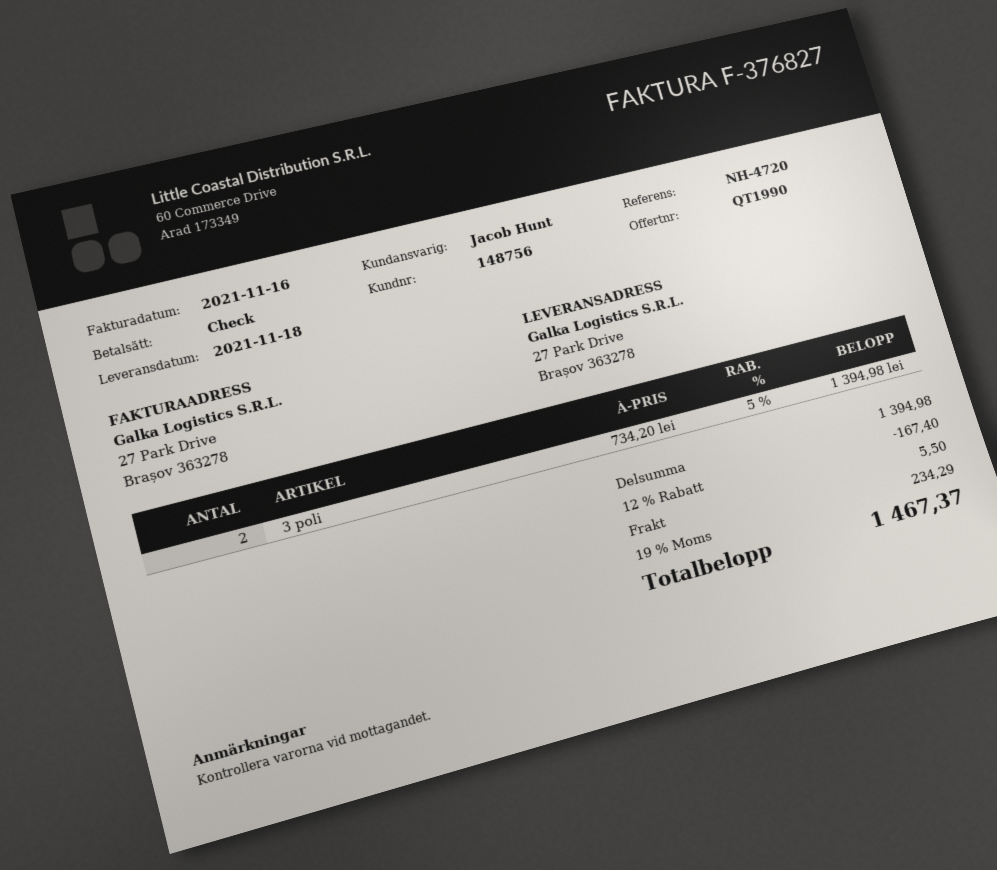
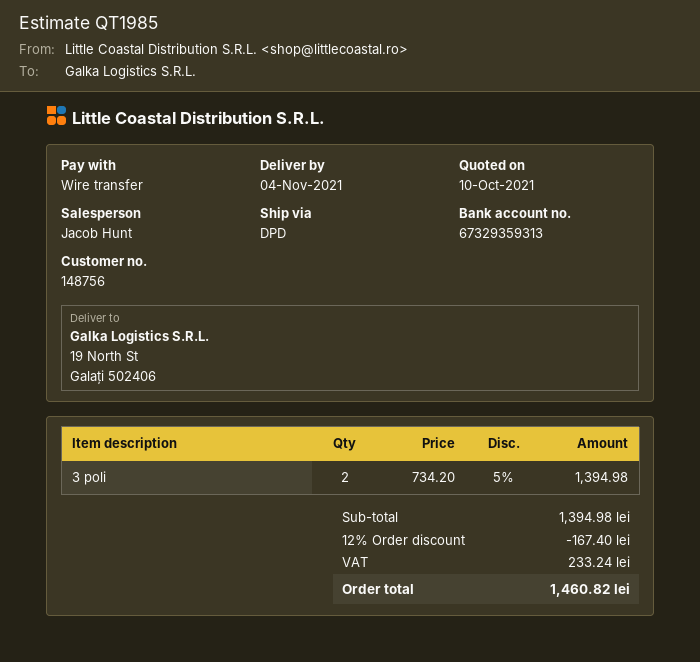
quote number: QT1990 -> QT1985
delivery date: 2021-11-18 -> 2021-11-04
payment method: cheque -> bank transfer
ship to: 27 Park Drive, Brașov 363278 -> 19 North St, Galați 502406
shipping: 5.50 -> none
tax: 234.29 -> 233.24
total: 1467.37 -> 1460.82

